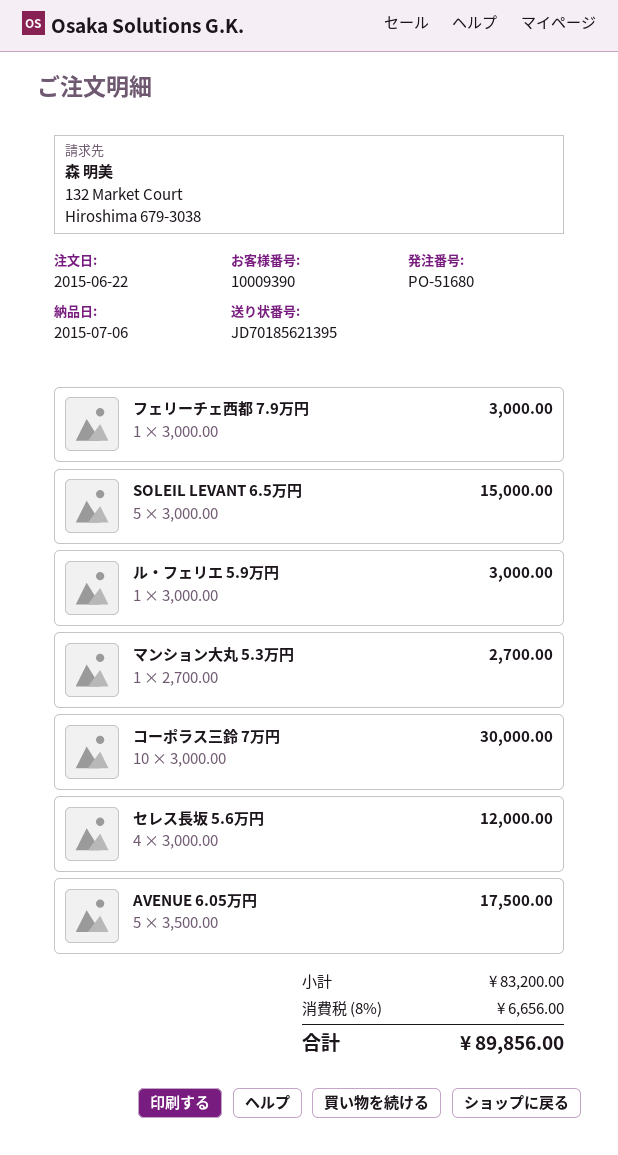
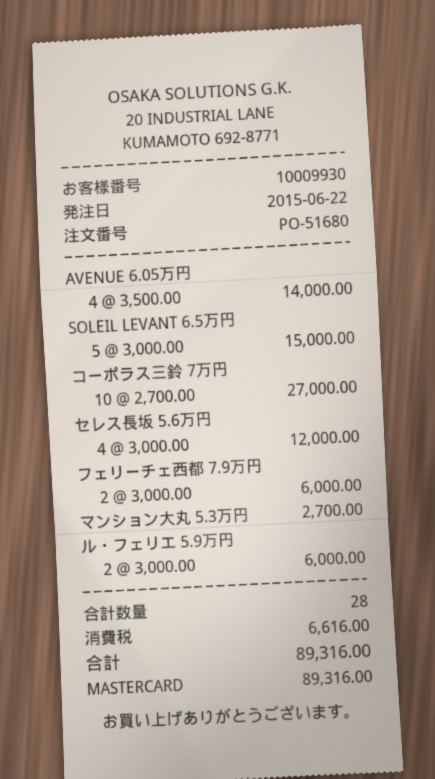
customer number: 10009390 -> 10009930
フェリーチェ西都 7.9万円: 1 x 3000.00 = 3000.00 -> 2 x 3000.00 = 6000.00
ル・フェリエ 5.9万円: 1 x 3000.00 = 3000.00 -> 2 x 3000.00 = 6000.00
コーポラス三鈴 7万円: 10 x 3000.00 = 30000.00 -> 10 x 2700.00 = 27000.00
AVENUE 6.05万円: 5 x 3500.00 = 17500.00 -> 4 x 3500.00 = 14000.00
tax: 6656.00 -> 6616.00
total: 89856.00 -> 89316.00

